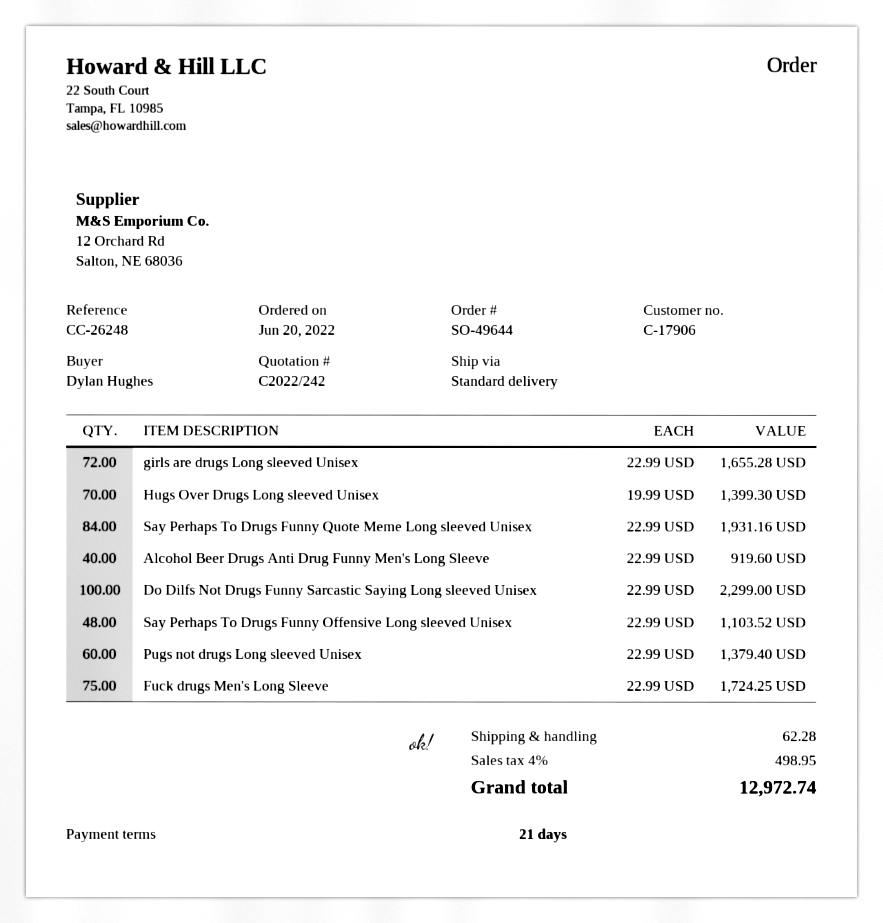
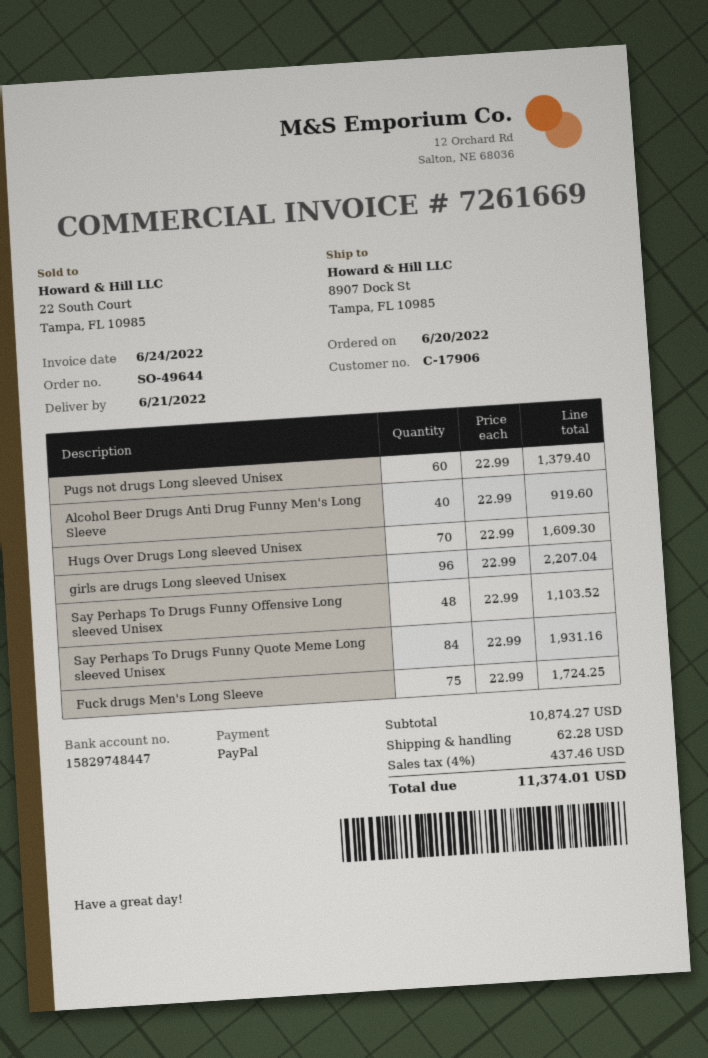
girls are drugs Long sleeved Unisex: 72 x 22.99 = 1655.28 -> 96 x 22.99 = 2207.04
Hugs Over Drugs Long sleeved Unisex: 70 x 19.99 = 1399.30 -> 70 x 22.99 = 1609.30
Do Dilfs Not Drugs Funny Sarcastic Saying Long sleeved Unisex: 100 x 22.99 = 2299.00 -> none
tax: 4% = 498.95 -> 4% = 437.46
total: 12972.74 -> 11374.01

